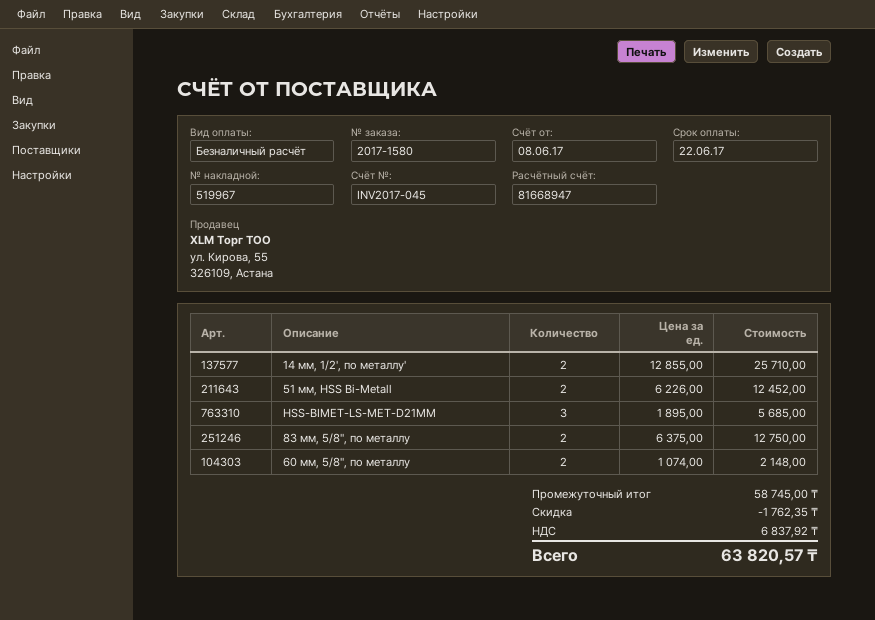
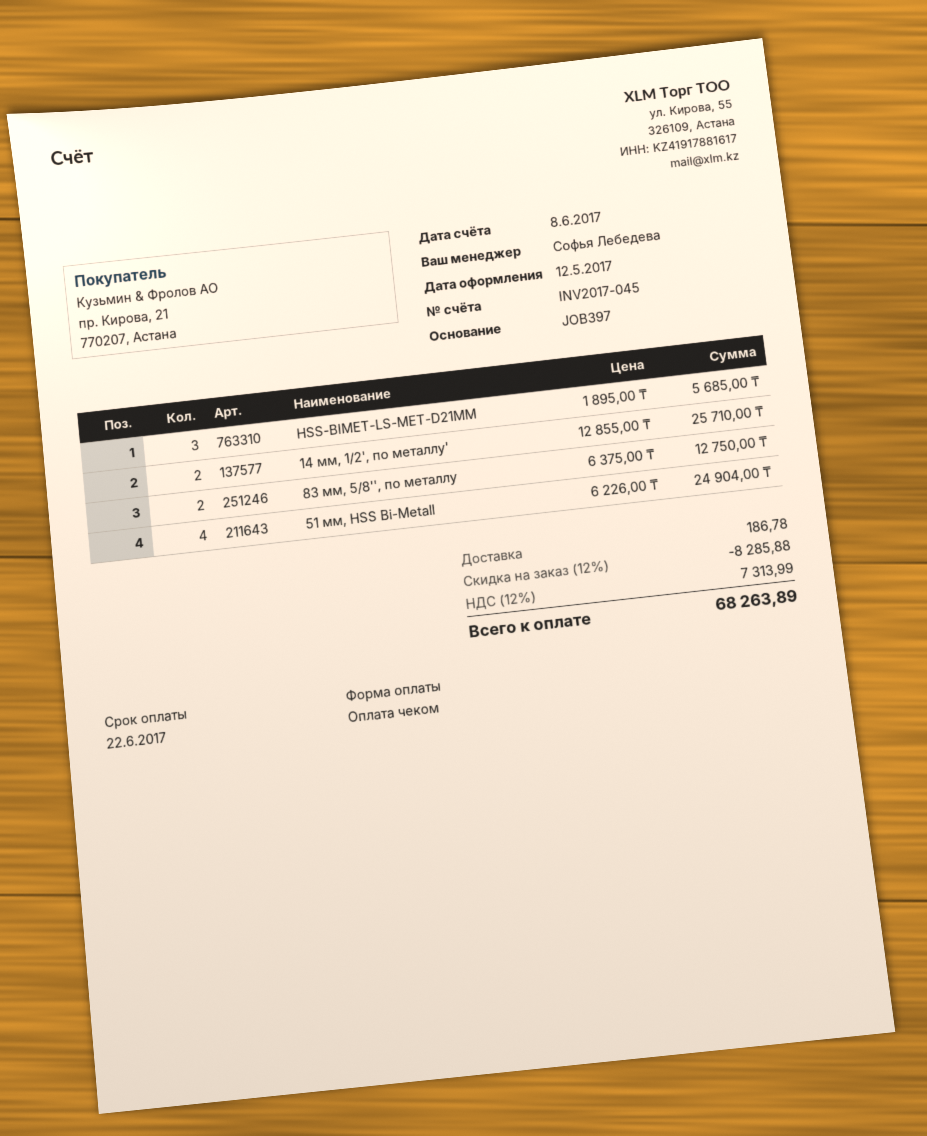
payment method: bank transfer -> cheque
51 мм, HSS Bi-Metall: 2 x 6226.00 = 12452.00 -> 4 x 6226.00 = 24904.00
60 мм, 5/8'', по металлу: 2 x 1074.00 = 2148.00 -> none
discount: 1762.35 -> 8285.88
shipping: none -> 186.78
tax: 6837.92 -> 7313.99
total: 63820.57 -> 68263.89

